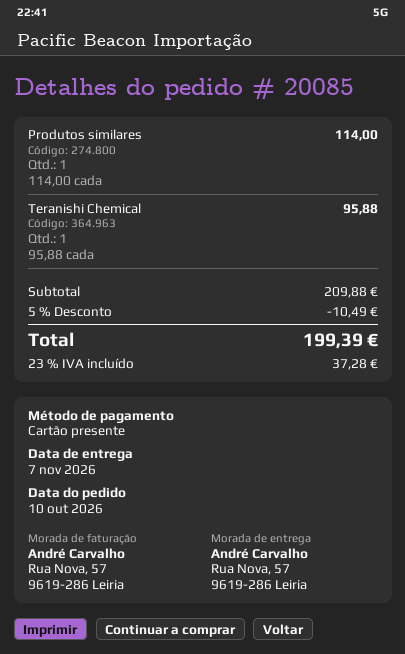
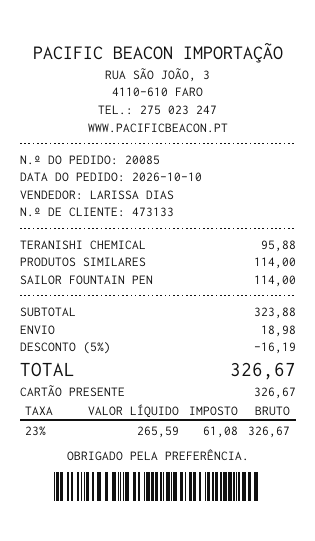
SAILOR FOUNTAIN PEN: none -> 1 for 114.00
subtotal: 209.88 -> 323.88
discount: 5% = 10.49 -> 5% = 16.19
shipping: none -> 18.98
tax: 23% = 37.28 -> 23% = 61.08
total: 199.39 -> 326.67

